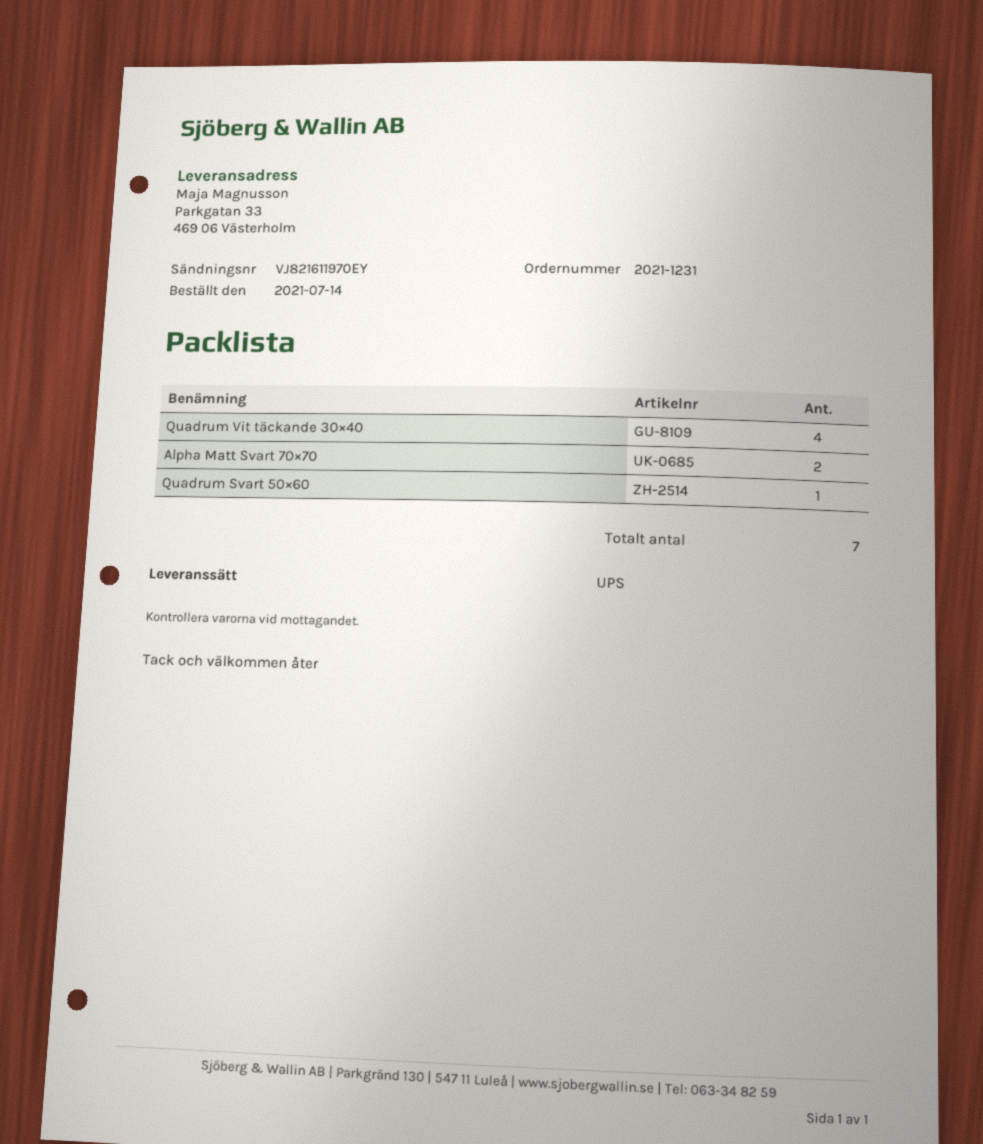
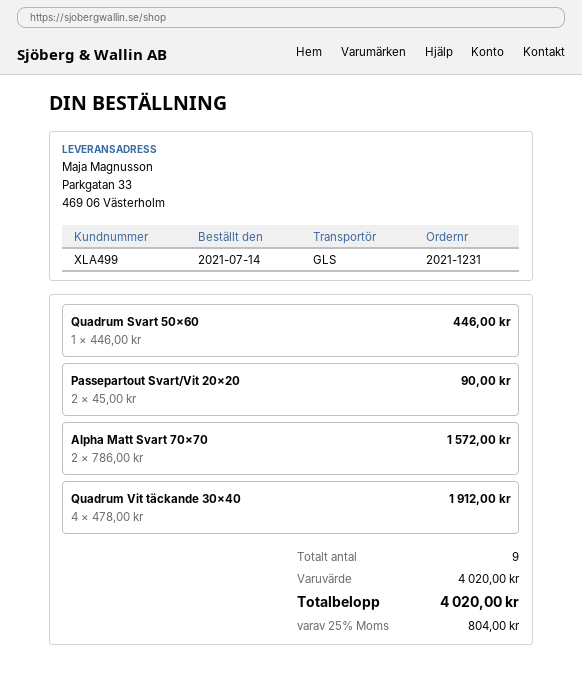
shipping method: UPS -> GLS
Passepartout Svart/Vit 20×20: none -> 2
total quantity: 7 -> 9

